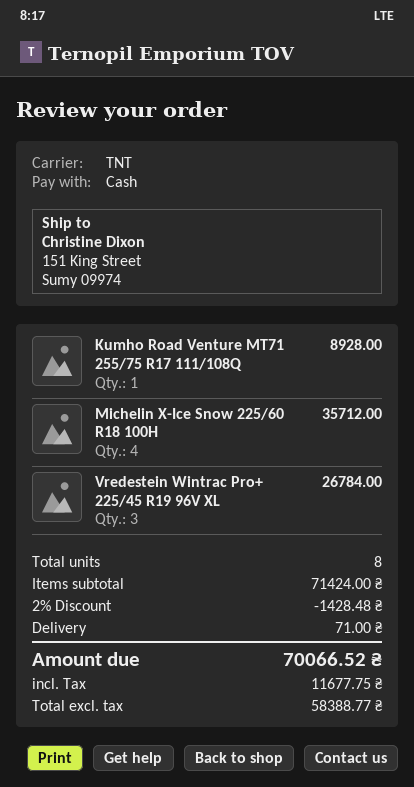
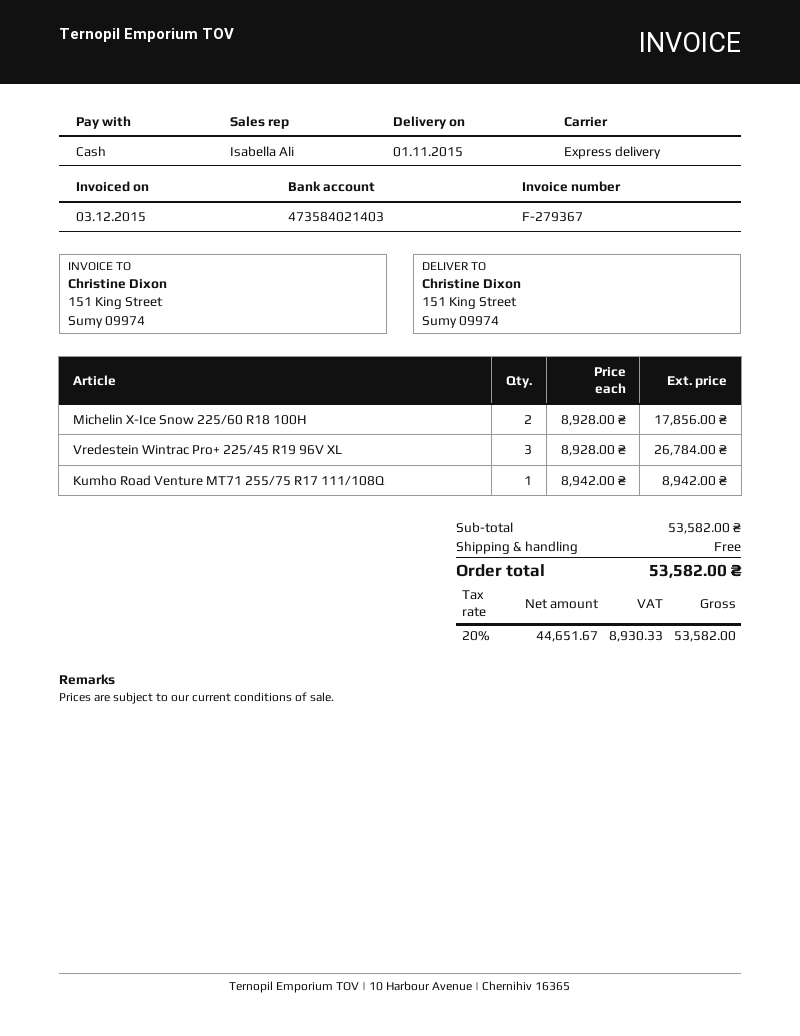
shipping method: TNT -> express
Kumho Road Venture MT71 255/75 R17 111/108Q: 1 for 8928.00 -> 1 for 8942.00
Michelin X-Ice Snow 225/60 R18 100H: 4 for 35712.00 -> 2 for 17856.00
subtotal: 71424.00 -> 53582.00
discount: 2% = 1428.48 -> none
shipping: 71.00 -> 0.00
net: 58388.77 -> 44651.67
tax: 11677.75 -> 8930.33
total: 70066.52 -> 53582.00

